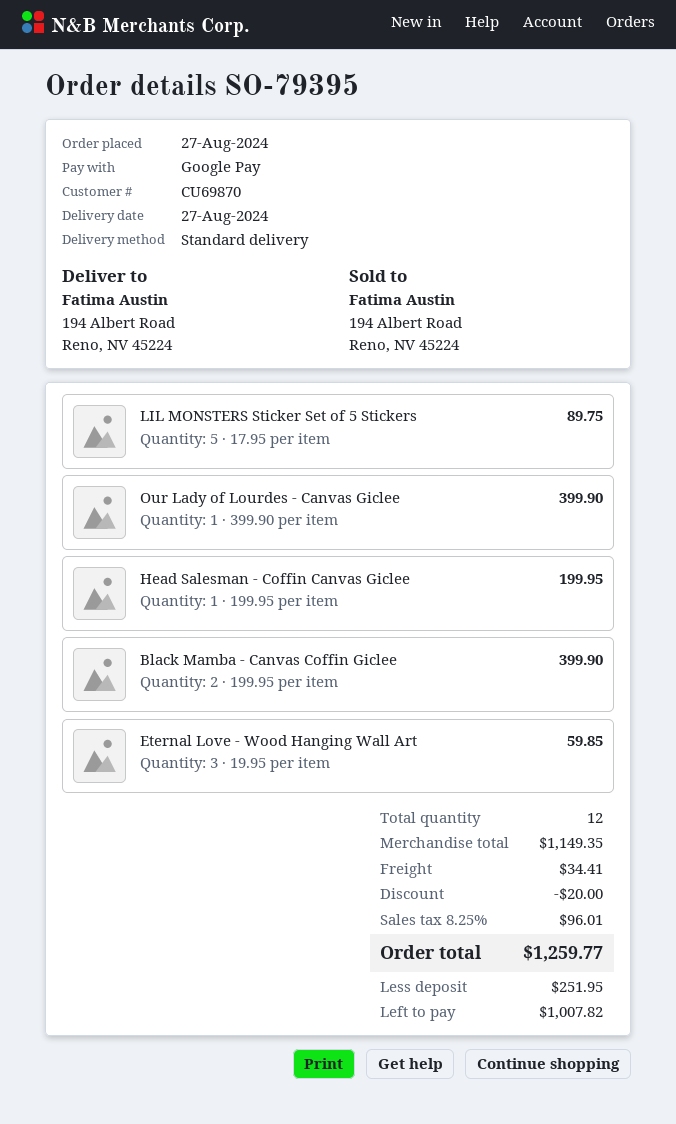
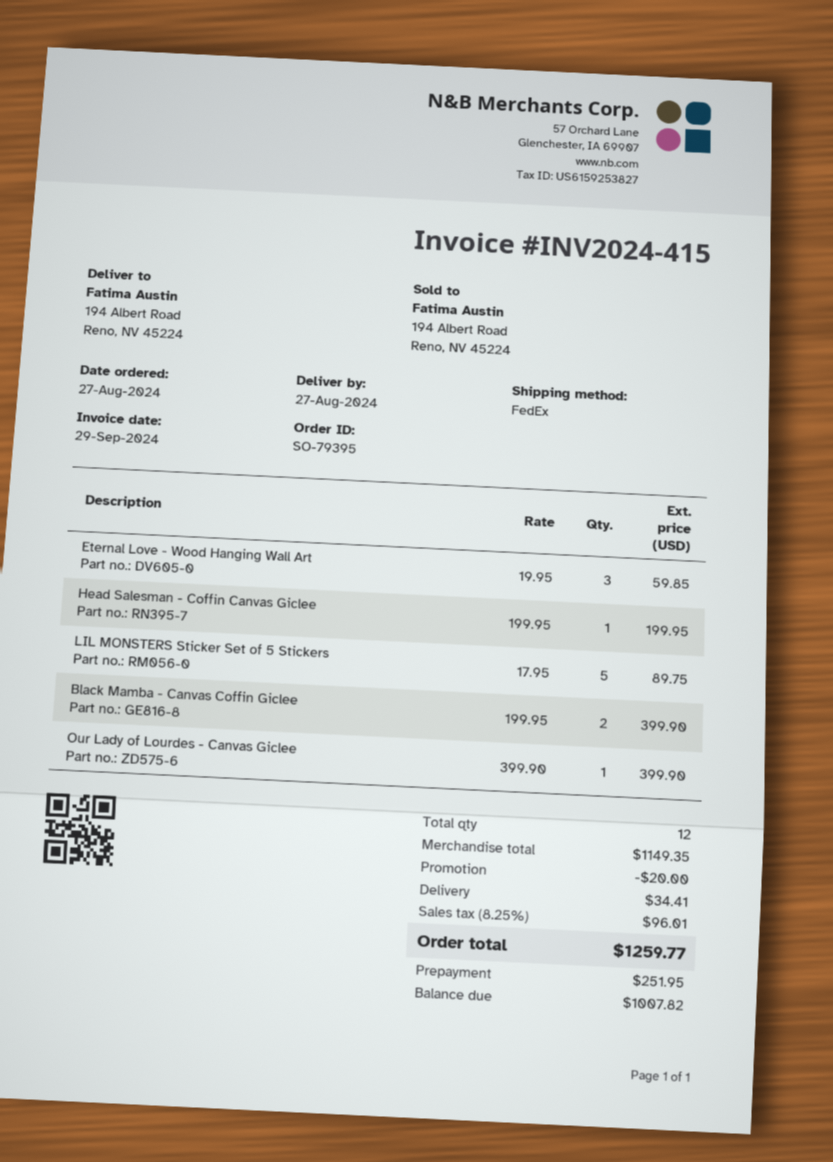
shipping method: standard -> FedEx

